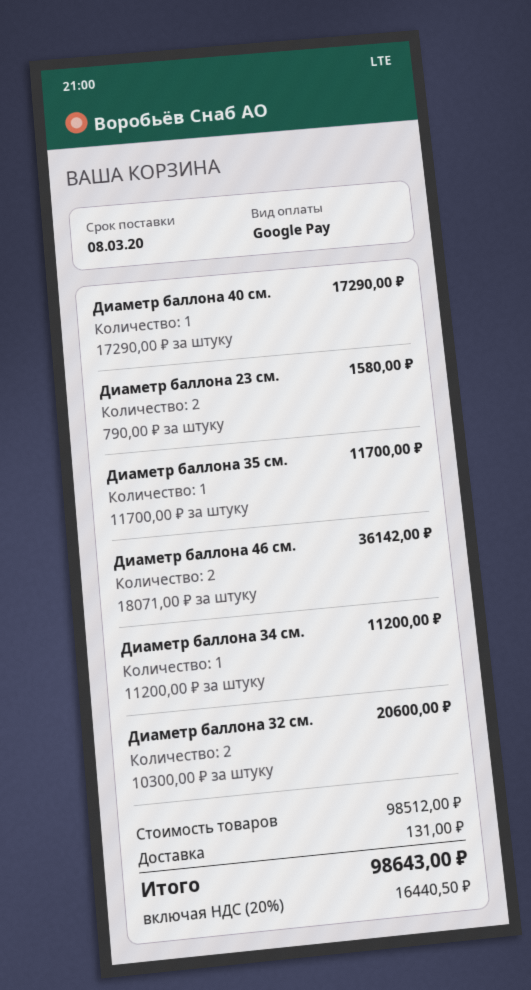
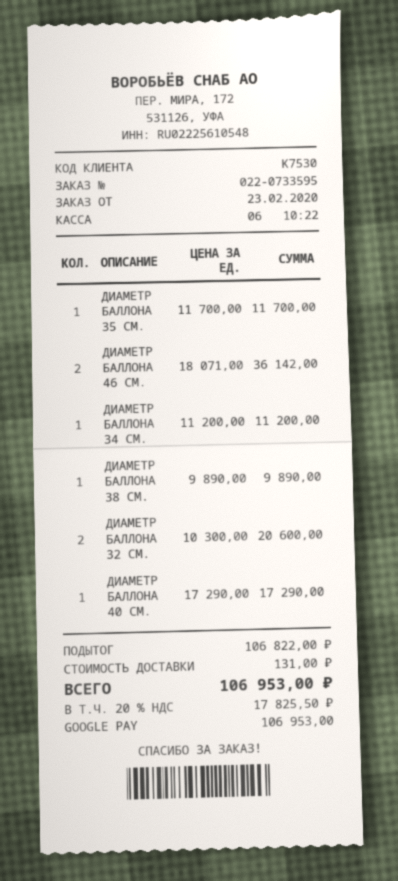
Диаметр баллона 23 см.: 2 x 790.00 = 1580.00 -> none
ДИАМЕТР БАЛЛОНА 38 СМ.: none -> 1 x 9890.00 = 9890.00
subtotal: 98512.00 -> 106822.00
tax: 20% = 16440.50 -> 20% = 17825.50
total: 98643.00 -> 106953.00

